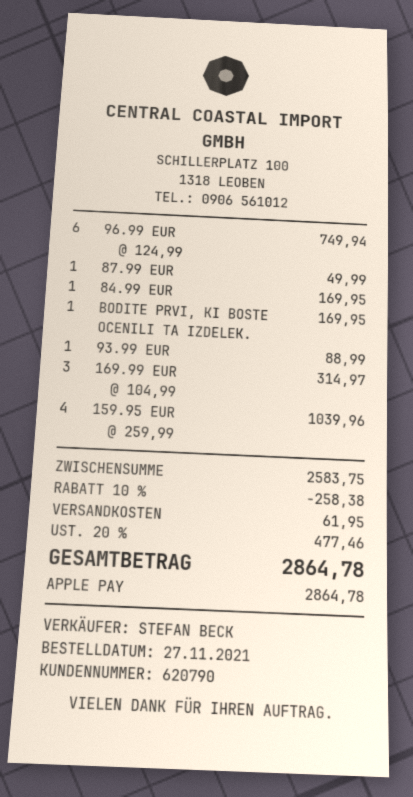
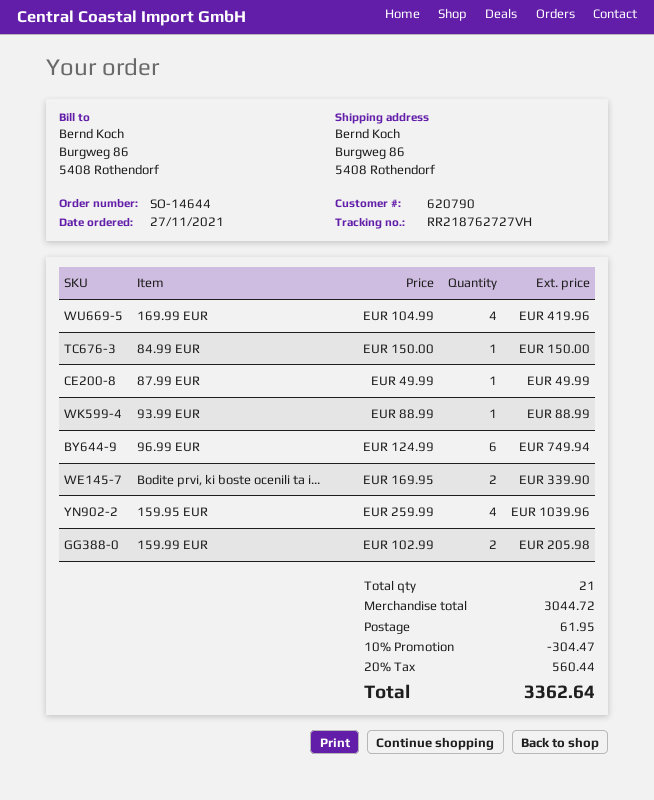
84.99 EUR: 1 x 169.95 = 169.95 -> 1 x 150.00 = 150.00
BODITE PRVI, KI BOSTE OCENILI TA IZDELEK.: 1 x 169.95 = 169.95 -> 2 x 169.95 = 339.90
169.99 EUR: 3 x 104.99 = 314.97 -> 4 x 104.99 = 419.96
159.99 EUR: none -> 2 x 102.99 = 205.98
subtotal: 2583.75 -> 3044.72
discount: 10% = 258.38 -> 10% = 304.47
tax: 20% = 477.46 -> 20% = 560.44
total: 2864.78 -> 3362.64

